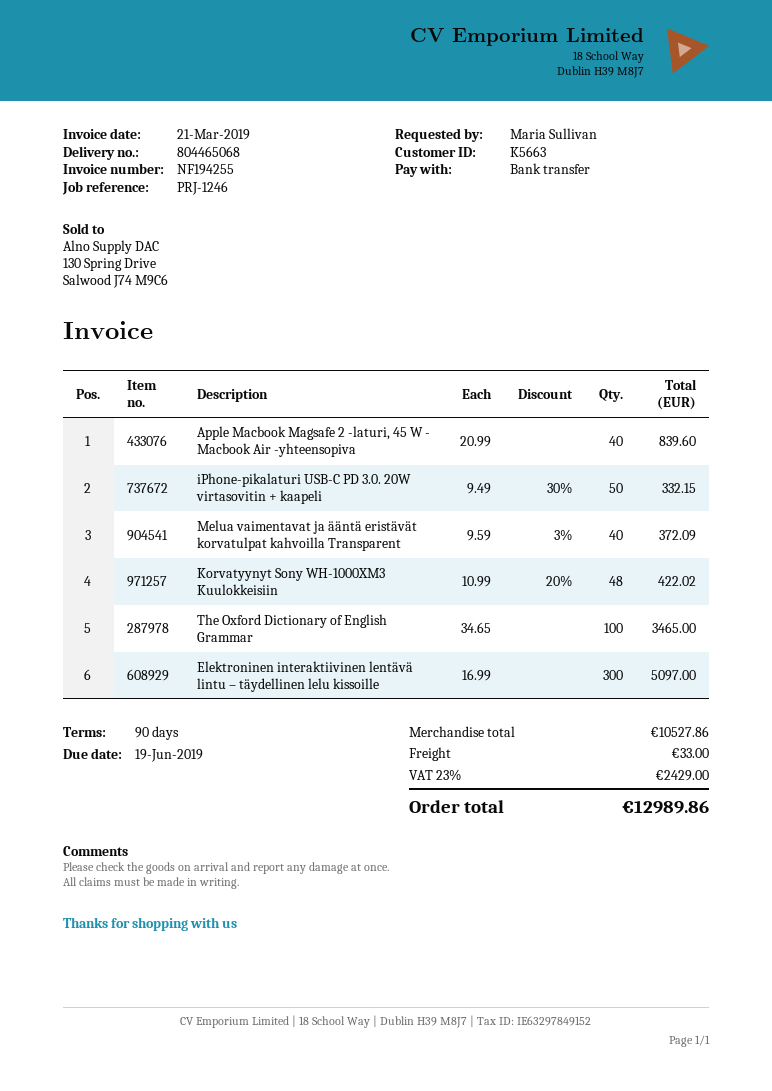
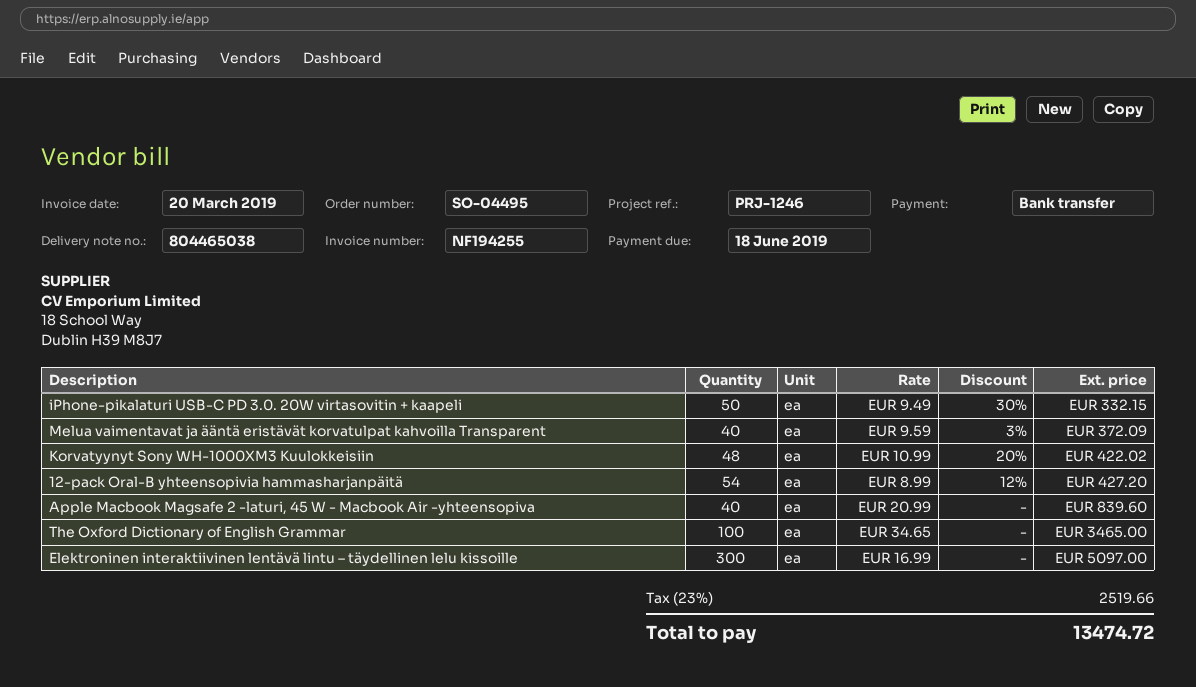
delivery note number: 804465068 -> 804465038
invoice date: 2019-03-21 -> 2019-03-20
due date: 2019-06-19 -> 2019-06-18
12-pack Oral-B yhteensopivia hammasharjanpäitä: none -> 54 x 8.99 - 12% = 427.20
shipping: 33.00 -> none
tax: 23% = 2429.00 -> 23% = 2519.66
total: 12989.86 -> 13474.72

